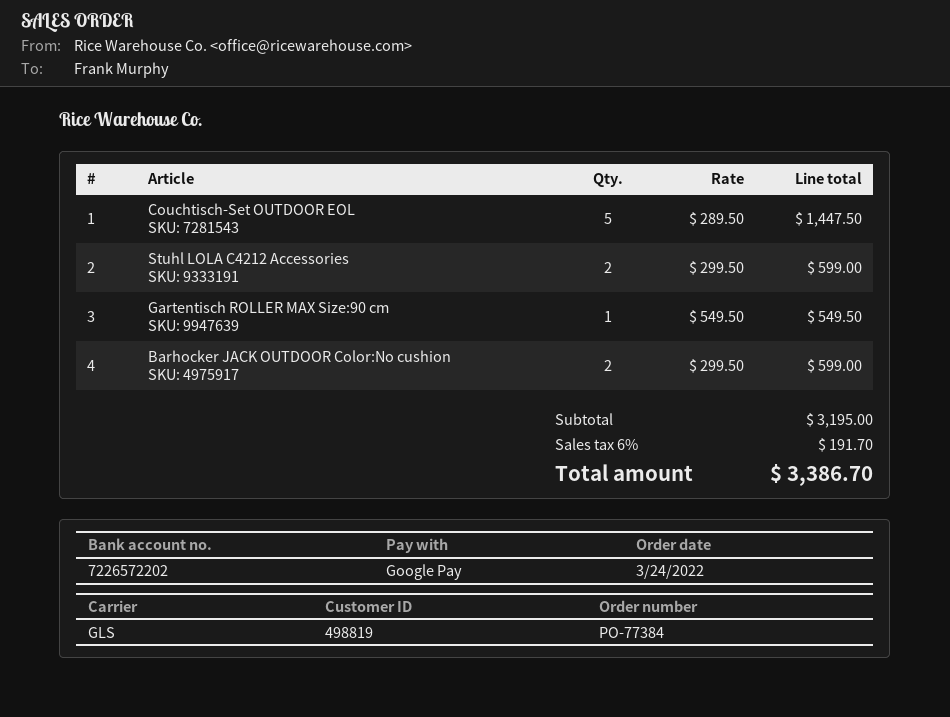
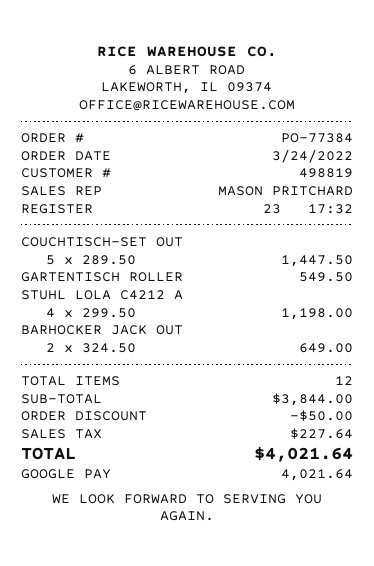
Stuhl LOLA C4212 Accessories: 2 x 299.50 = 599.00 -> 4 x 299.50 = 1198.00
Barhocker JACK OUTDOOR Color:No cushion: 2 x 299.50 = 599.00 -> 2 x 324.50 = 649.00
subtotal: 3195.00 -> 3844.00
discount: none -> 50.00
tax: 191.70 -> 227.64
total: 3386.70 -> 4021.64

